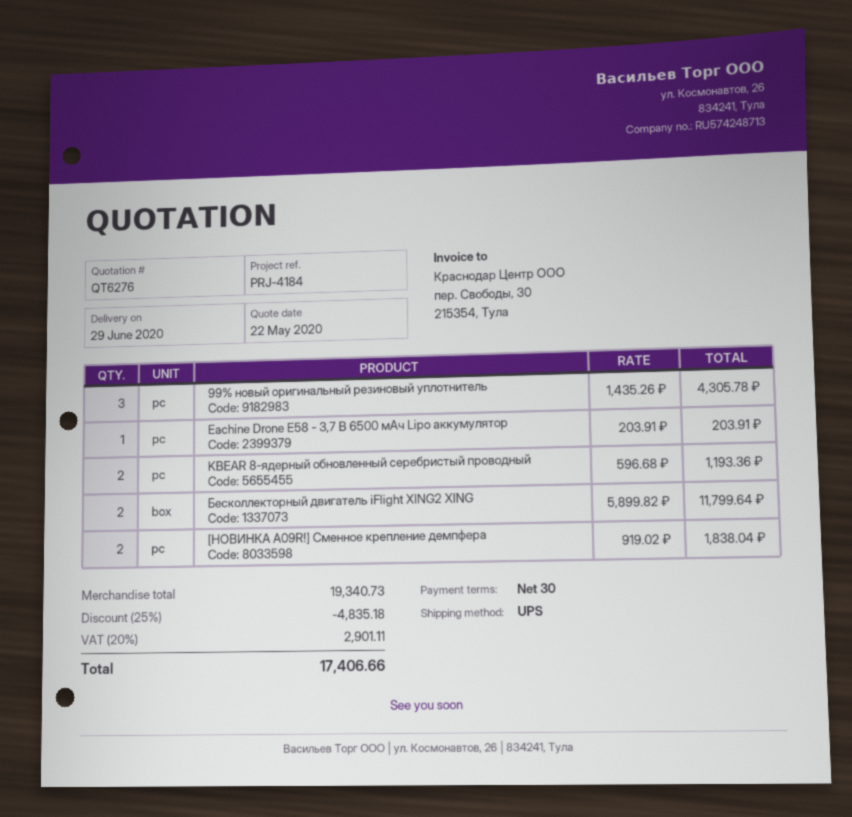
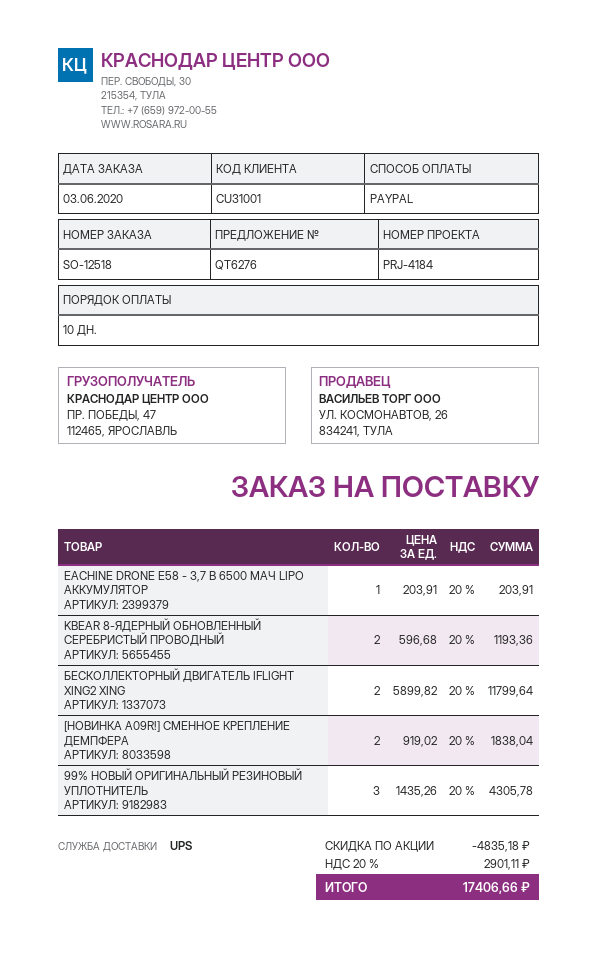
payment terms: 30 days -> 10 days

